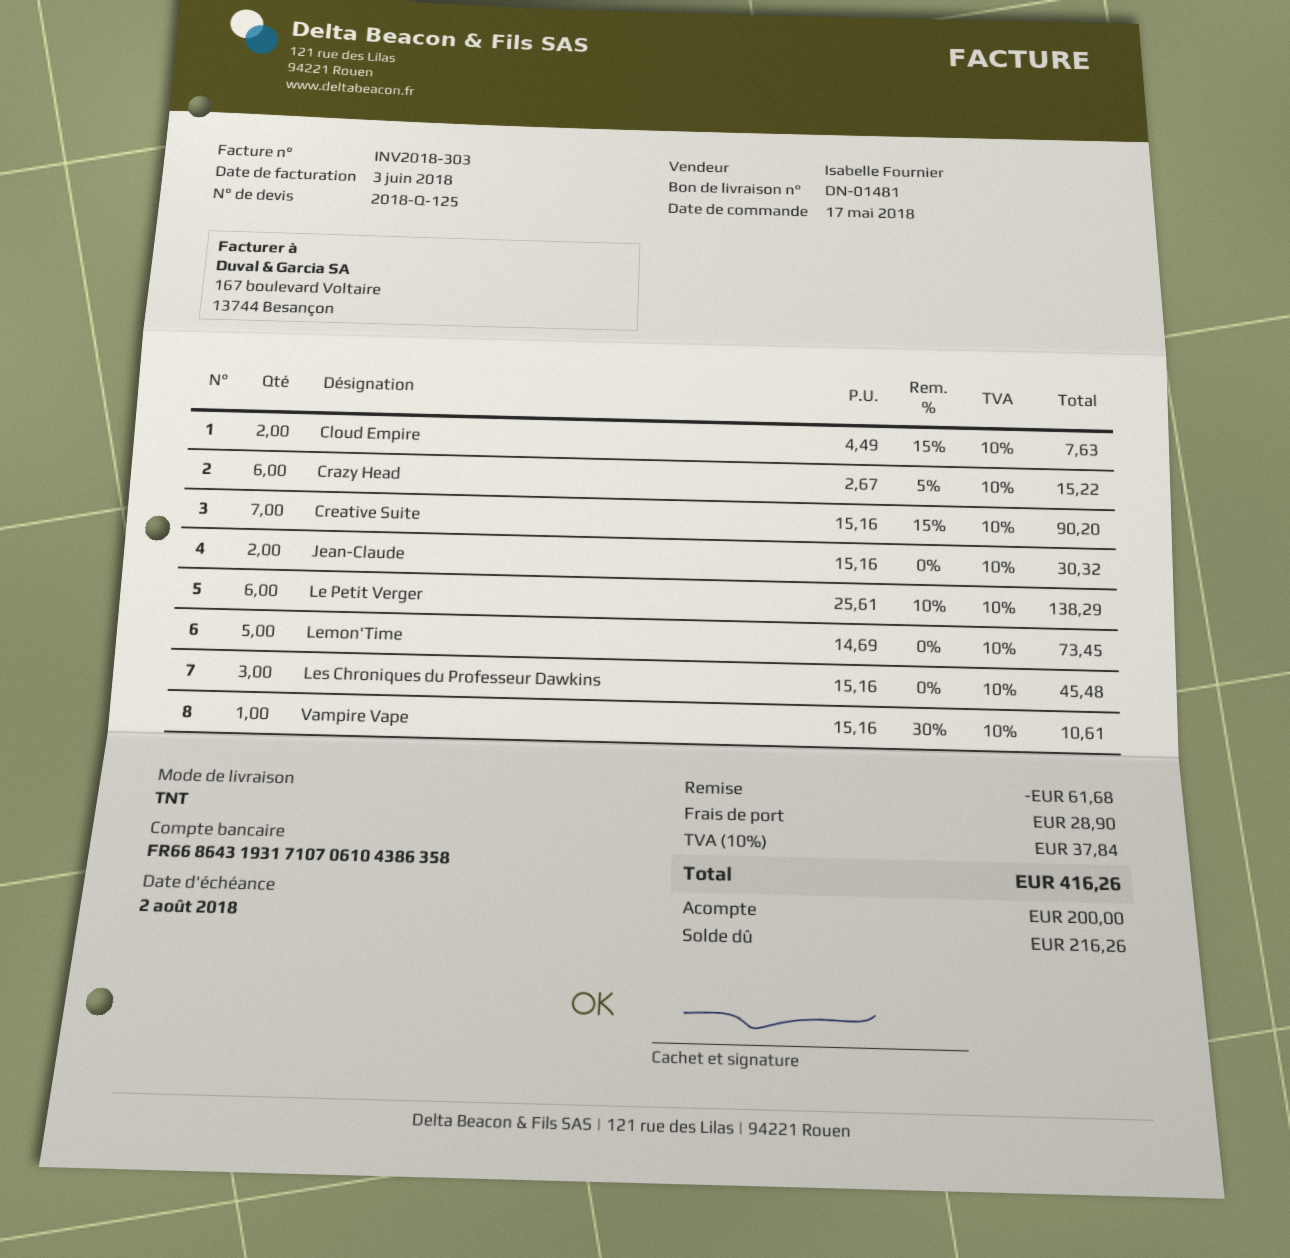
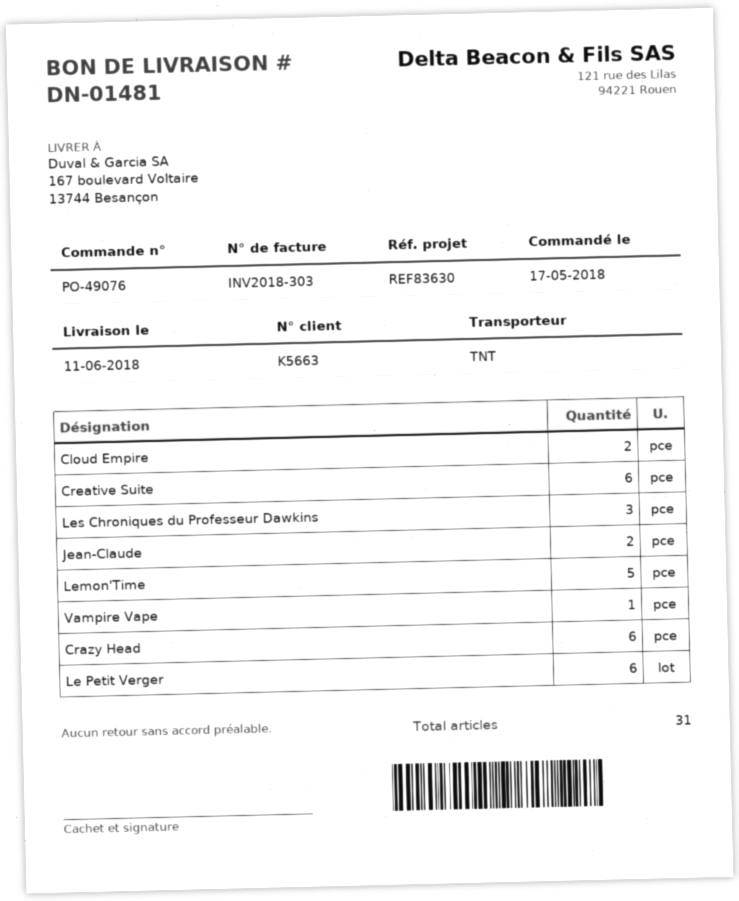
Creative Suite: 7 -> 6

